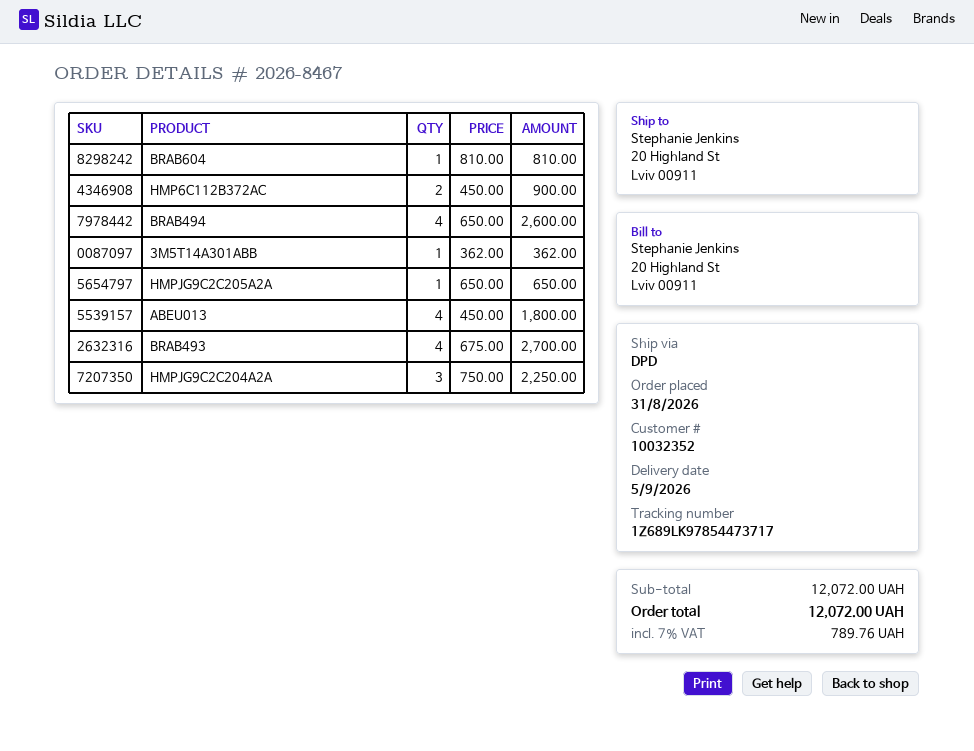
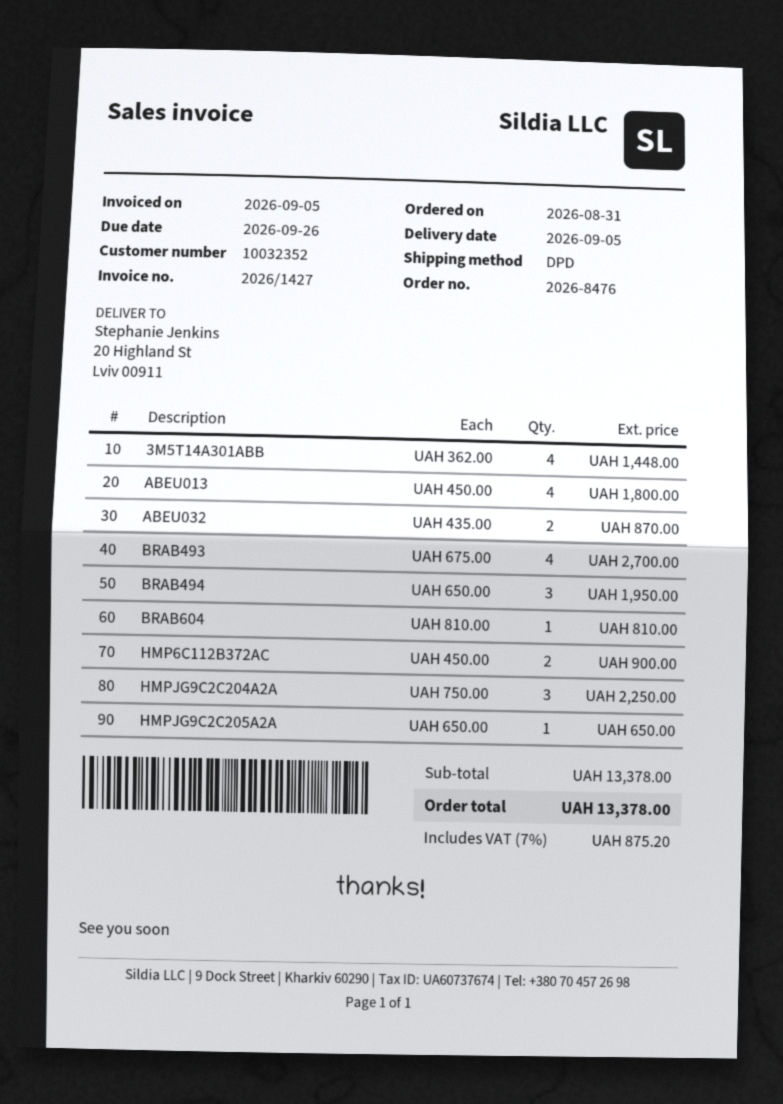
order number: 2026-8467 -> 2026-8476
BRAB494: 4 x 650.00 = 2600.00 -> 3 x 650.00 = 1950.00
3M5T14A301ABB: 1 x 362.00 = 362.00 -> 4 x 362.00 = 1448.00
ABEU032: none -> 2 x 435.00 = 870.00
subtotal: 12072.00 -> 13378.00
tax: 7% = 789.76 -> 7% = 875.20
total: 12072.00 -> 13378.00

